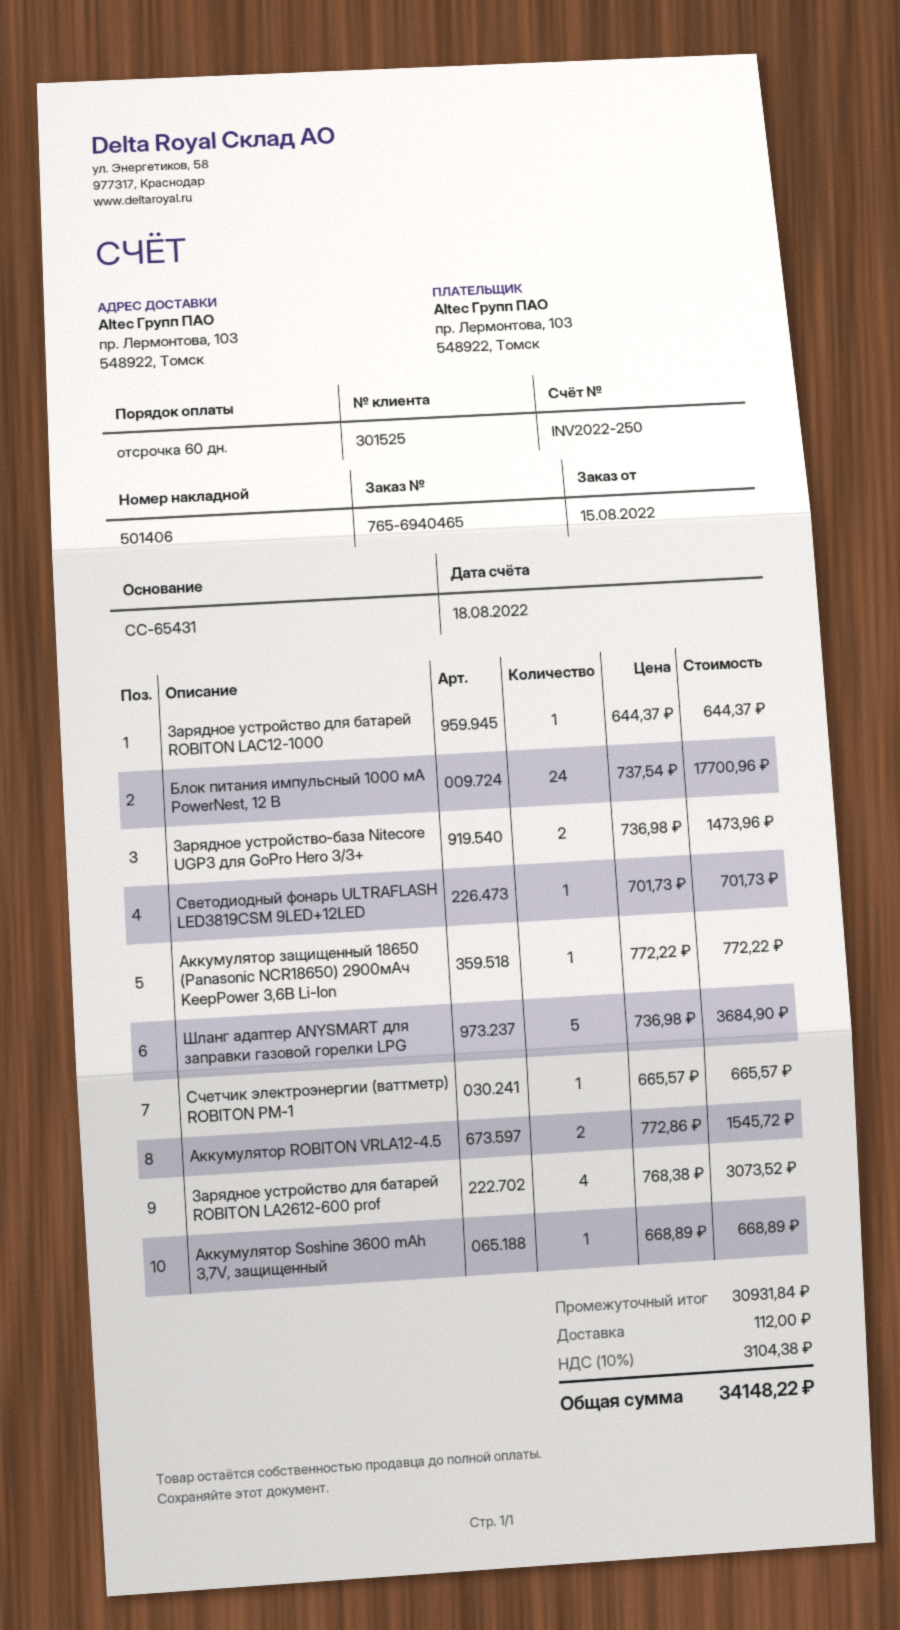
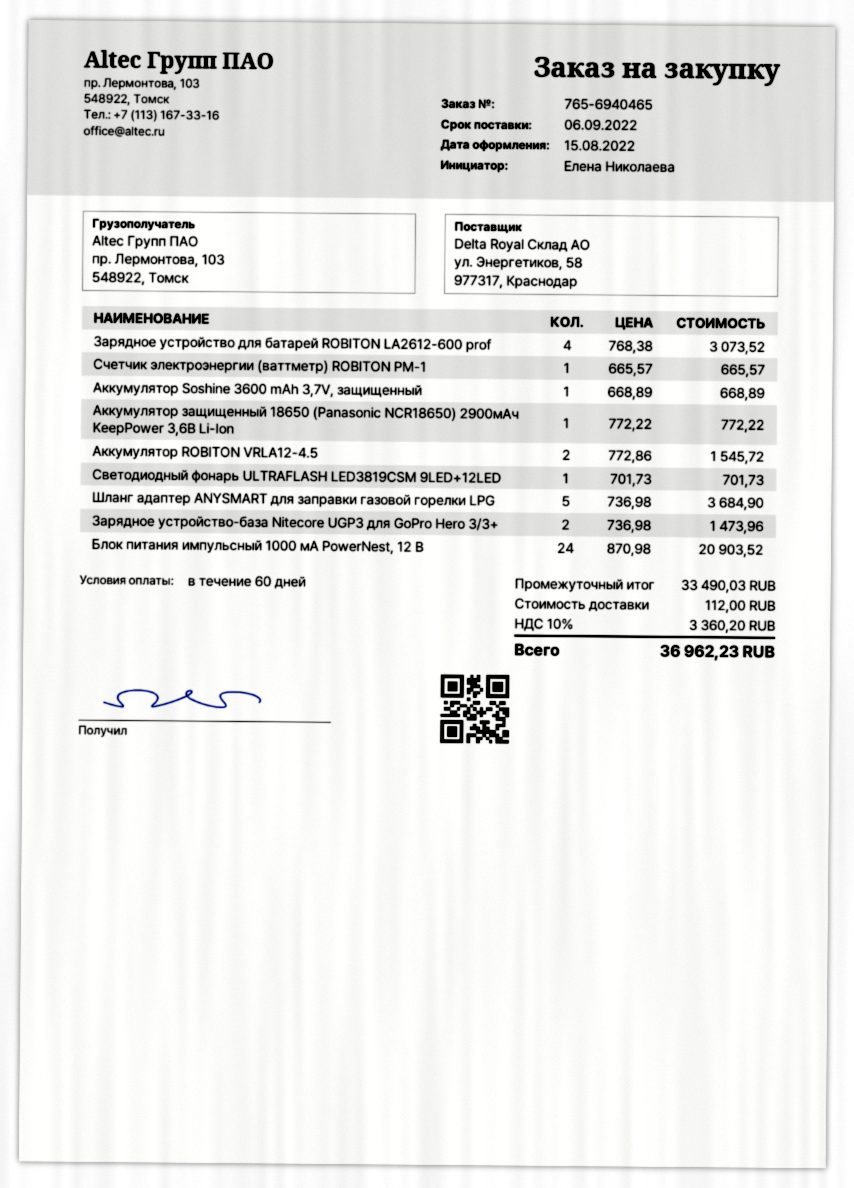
Зарядное устройство для батарей ROBITON LAC12-1000: 1 x 644.37 = 644.37 -> none
Блок питания импульсный 1000 мА PowerNest, 12 В: 24 x 737.54 = 17700.96 -> 24 x 870.98 = 20903.52
subtotal: 30931.84 -> 33490.03
tax: 10% = 3104.38 -> 10% = 3360.20
total: 34148.22 -> 36962.23

